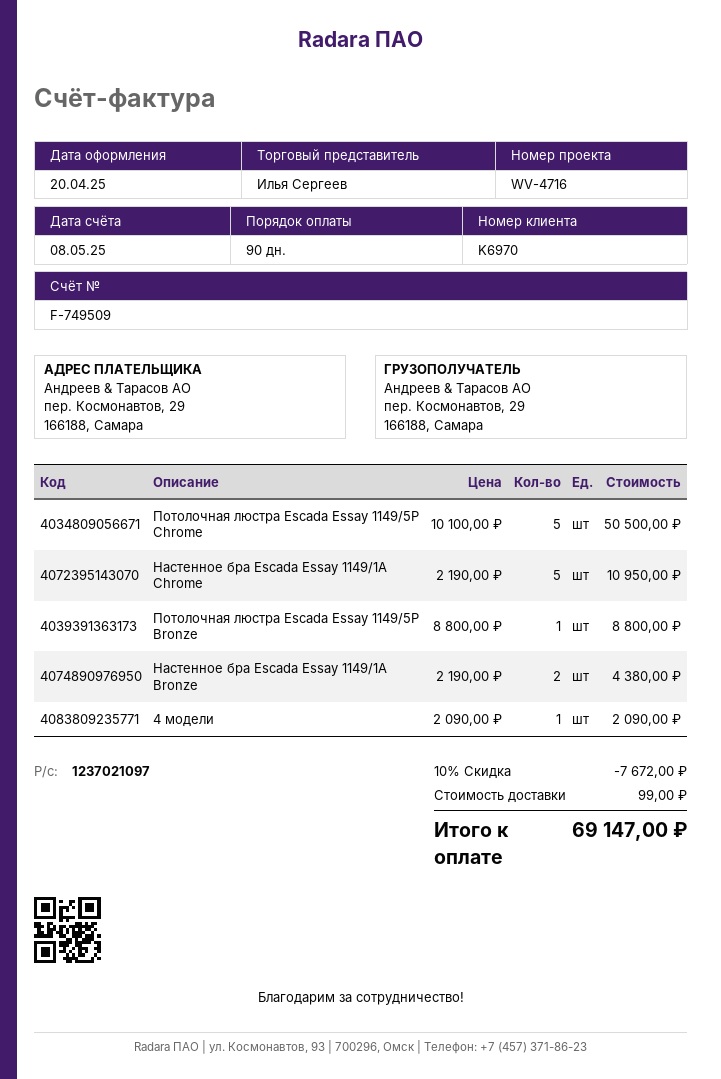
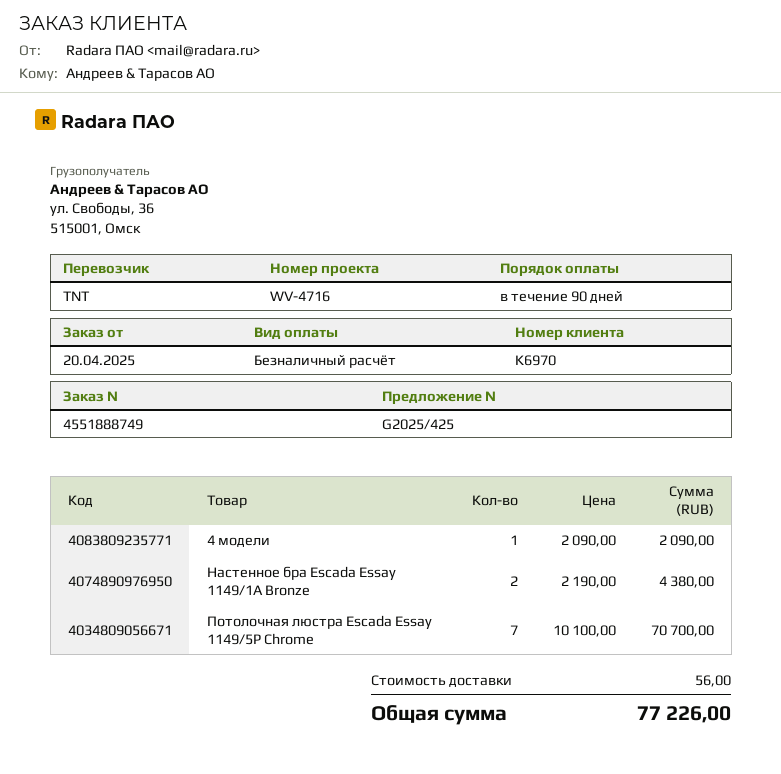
ship to: пер. Космонавтов, 29, 166188, Самара -> ул. Свободы, 36, 515001, Омск
Потолочная люстра Escada Essay 1149/5P Chrome: 5 x 10100.00 = 50500.00 -> 7 x 10100.00 = 70700.00
Настенное бра Escada Essay 1149/1A Chrome: 5 x 2190.00 = 10950.00 -> none
Потолочная люстра Escada Essay 1149/5P Bronze: 1 x 8800.00 = 8800.00 -> none
discount: 10% = 7672.00 -> none
shipping: 99.00 -> 56.00
total: 69147.00 -> 77226.00

